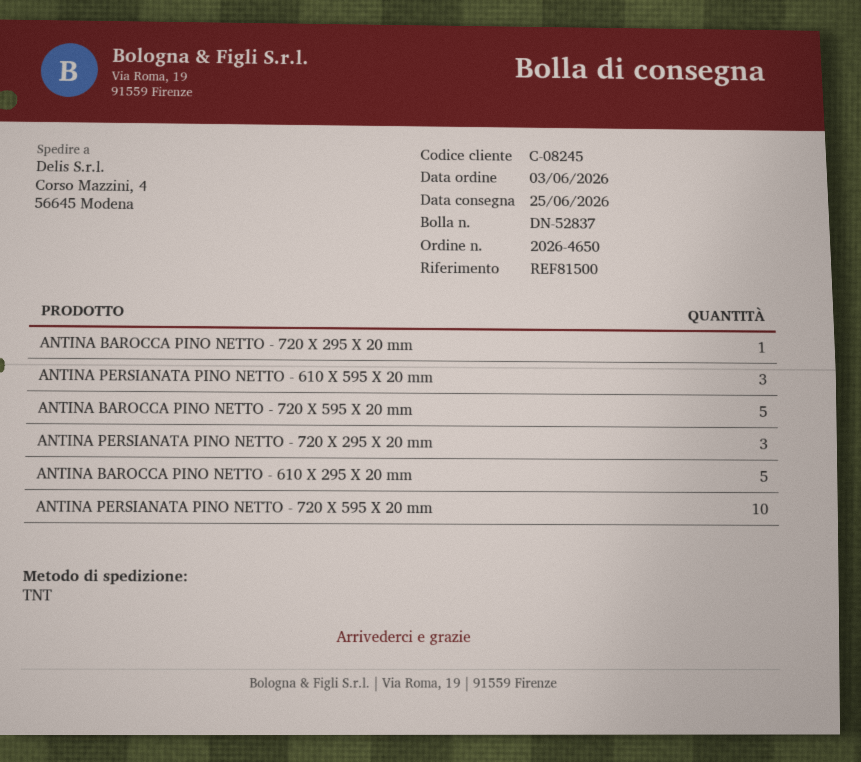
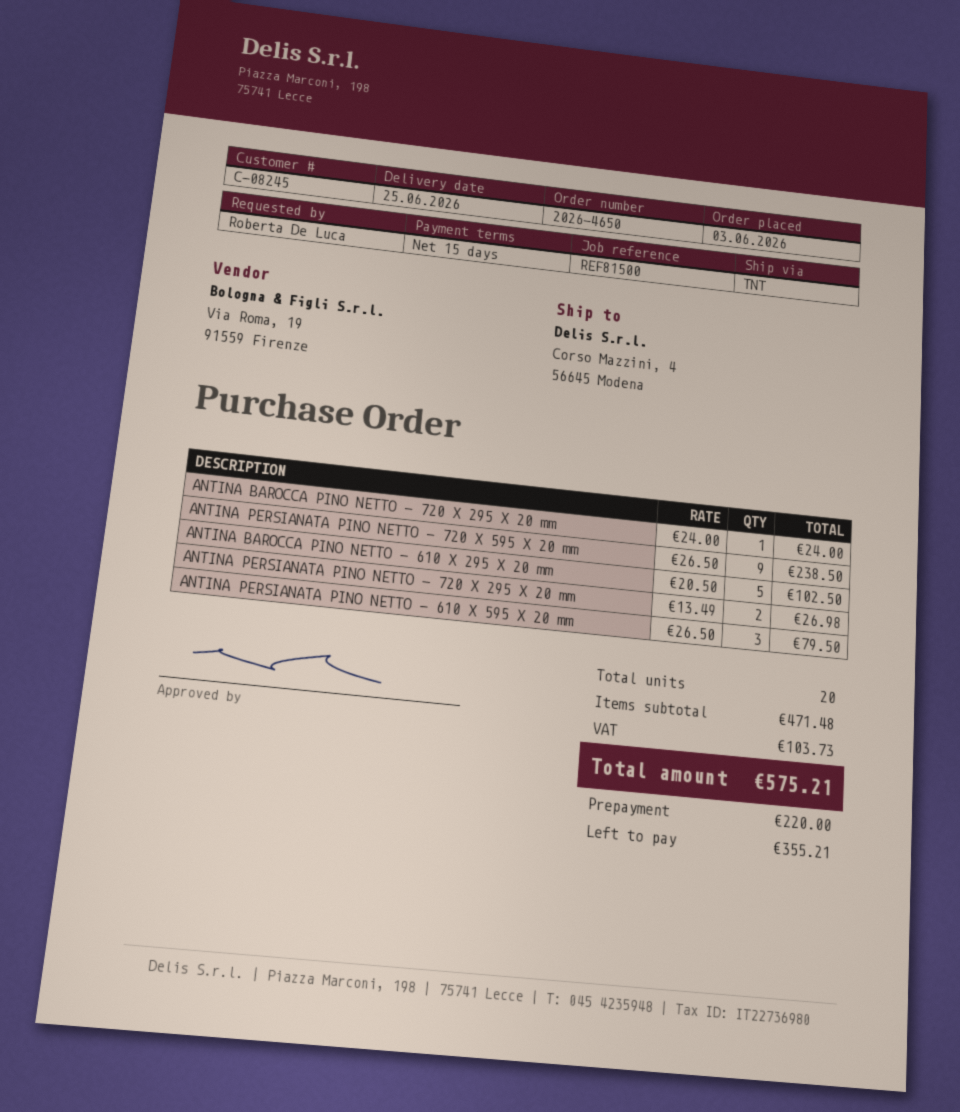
ANTINA BAROCCA PINO NETTO - 720 X 595 X 20 mm: 5 -> none
ANTINA PERSIANATA PINO NETTO - 720 X 295 X 20 mm: 3 -> 2
ANTINA PERSIANATA PINO NETTO - 720 X 595 X 20 mm: 10 -> 9

